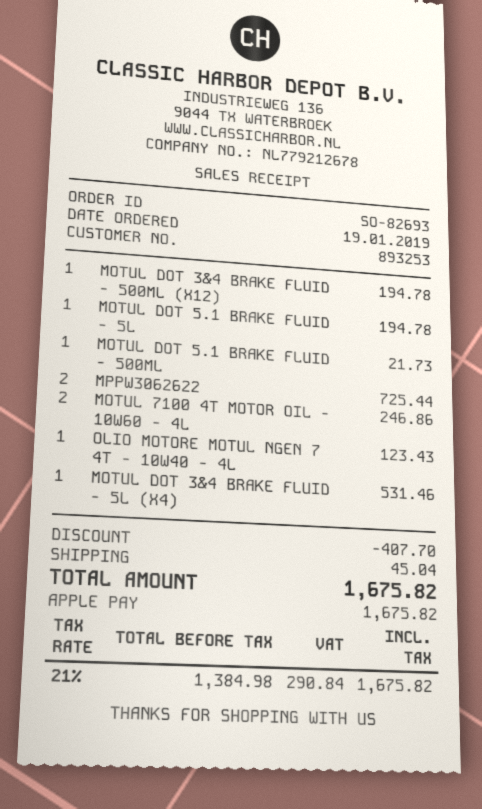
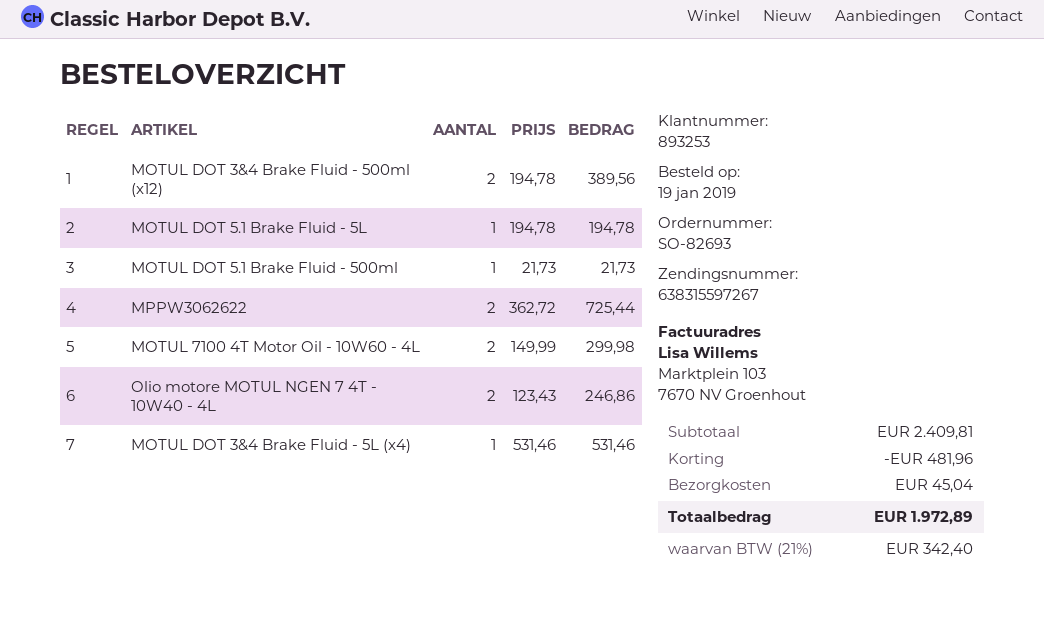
MOTUL DOT 3&4 BRAKE FLUID - 500ML (X12): 1 for 194.78 -> 2 for 389.56
MOTUL 7100 4T MOTOR OIL - 10W60 - 4L: 2 for 246.86 -> 2 for 299.98
OLIO MOTORE MOTUL NGEN 7 4T - 10W40 - 4L: 1 for 123.43 -> 2 for 246.86
discount: 407.70 -> 481.96
tax: 21% = 290.84 -> 21% = 342.40
total: 1675.82 -> 1972.89

